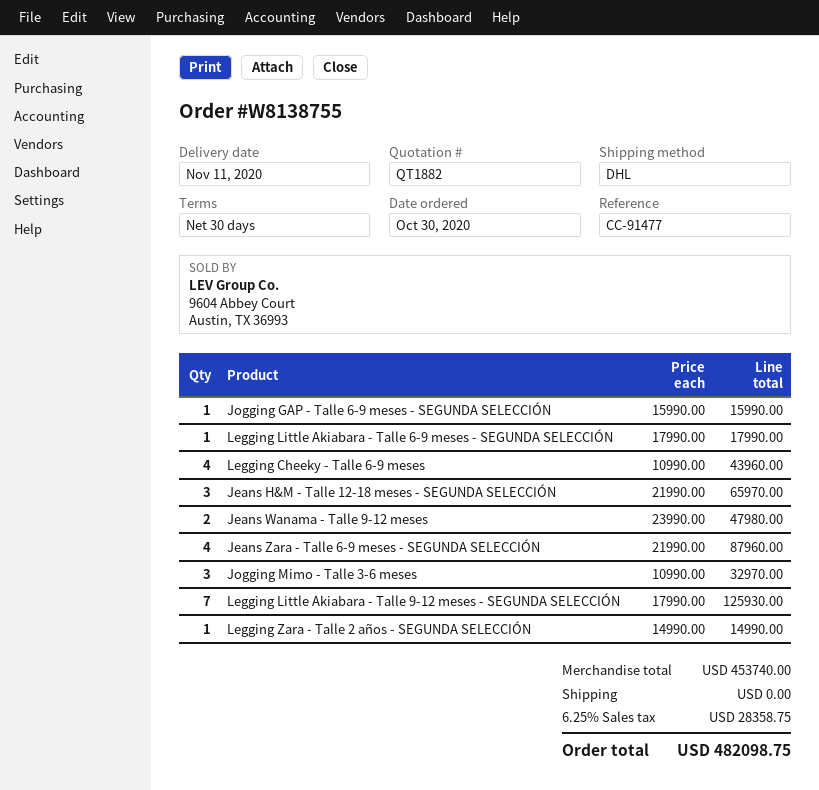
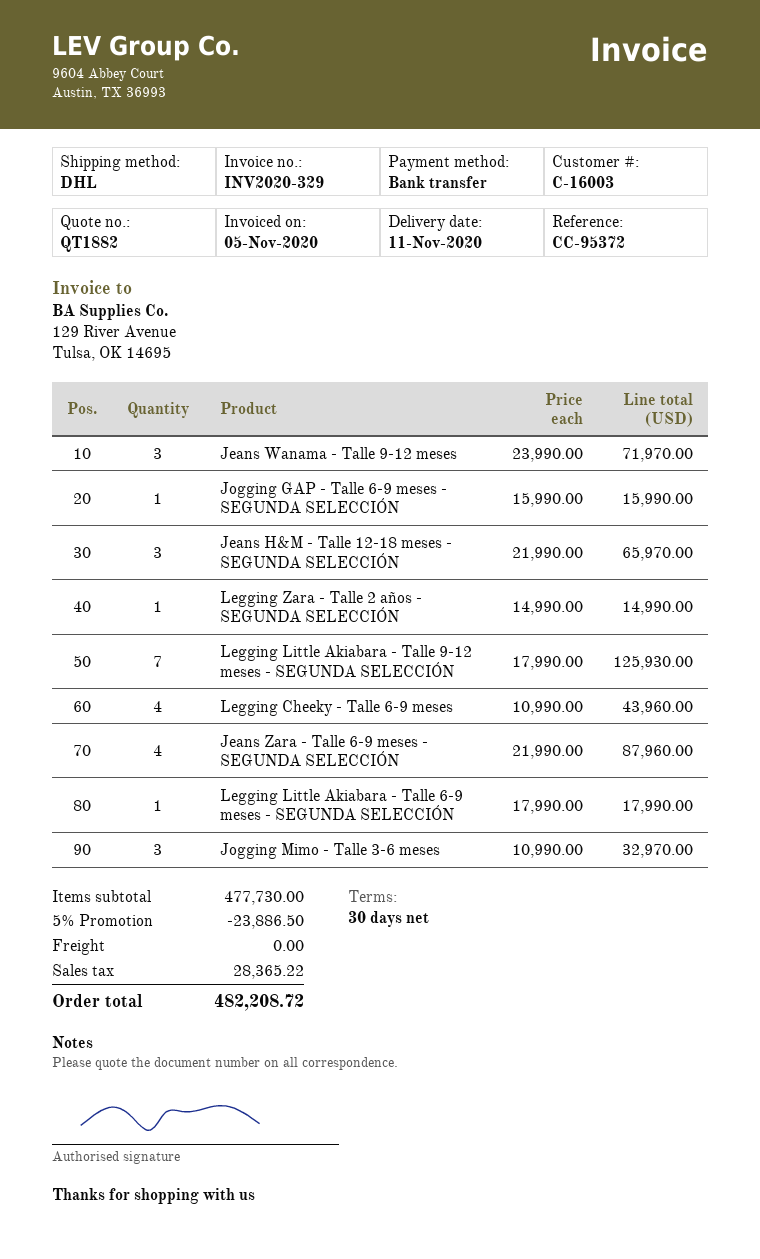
reference: CC-91477 -> CC-95372
Jeans Wanama - Talle 9-12 meses: 2 x 23990.00 = 47980.00 -> 3 x 23990.00 = 71970.00
subtotal: 453740.00 -> 477730.00
discount: none -> 5% = 23886.50
tax: 28358.75 -> 28365.22
total: 482098.75 -> 482208.72

